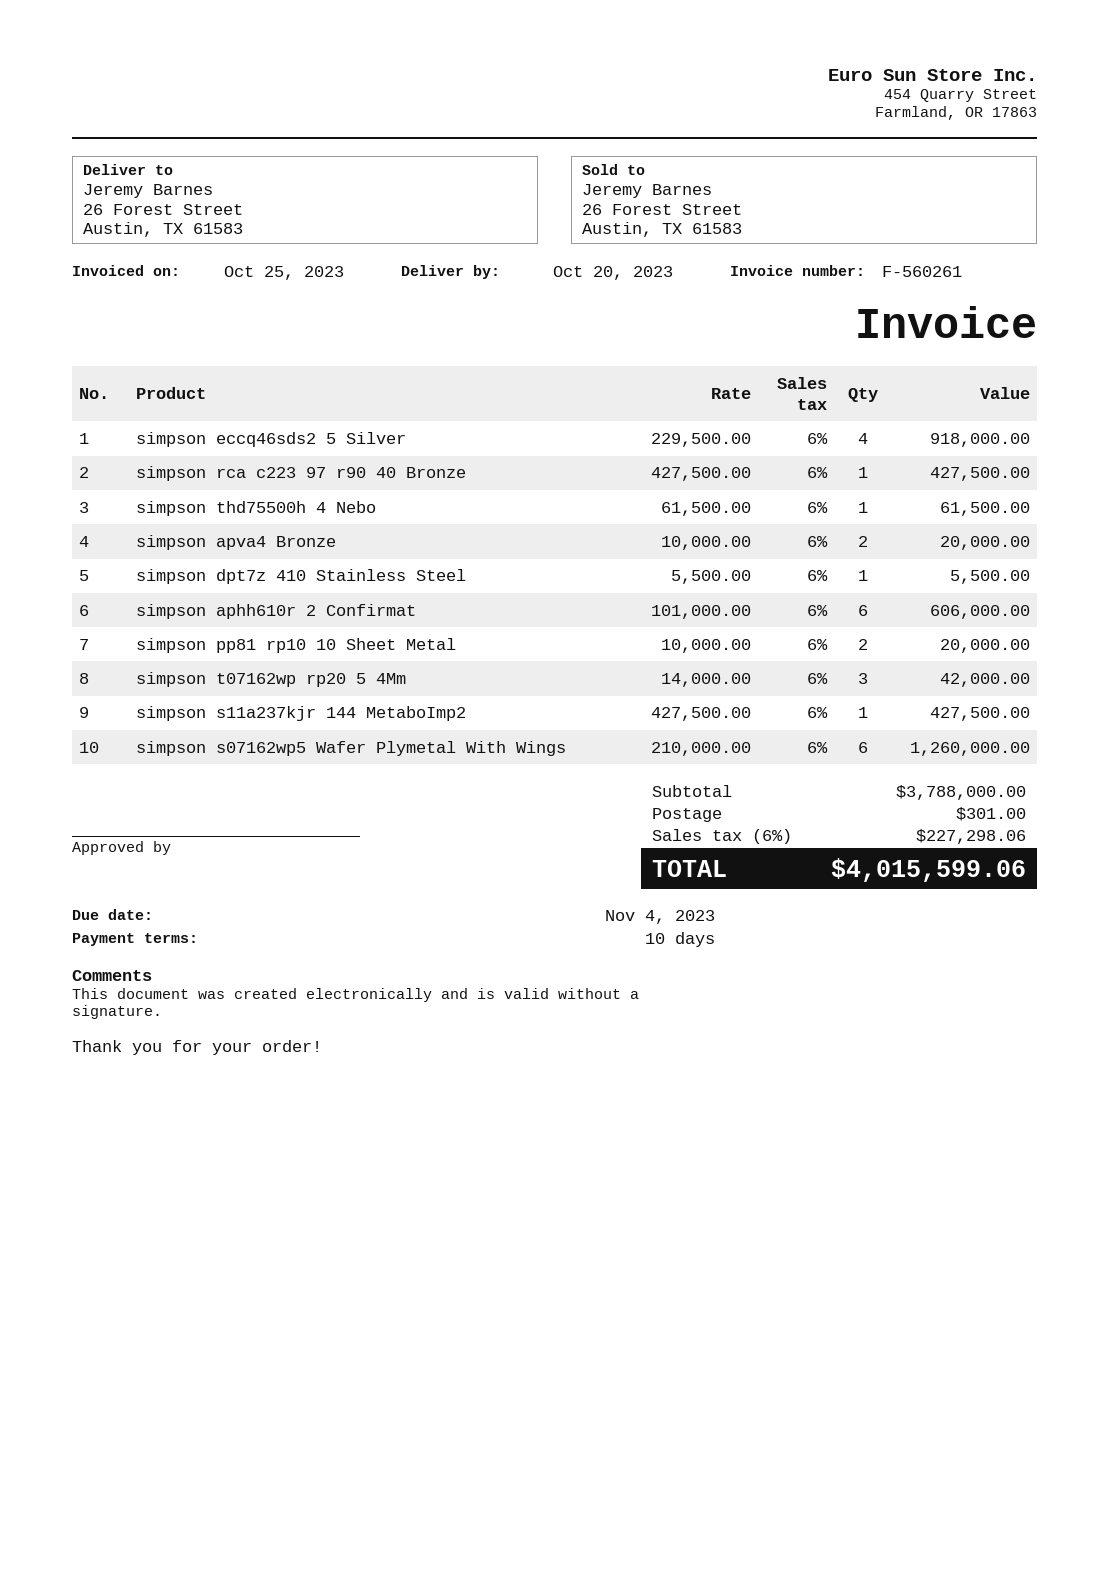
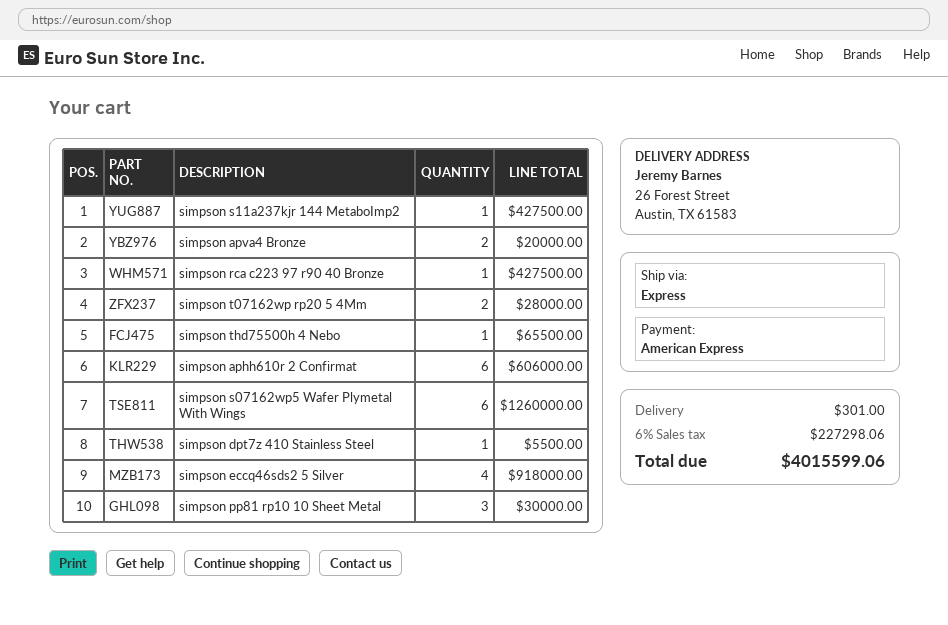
simpson thd75500h 4 Nebo: 1 for 61500.00 -> 1 for 65500.00
simpson pp81 rp10 10 Sheet Metal: 2 for 20000.00 -> 3 for 30000.00
simpson t07162wp rp20 5 4Mm: 3 for 42000.00 -> 2 for 28000.00

